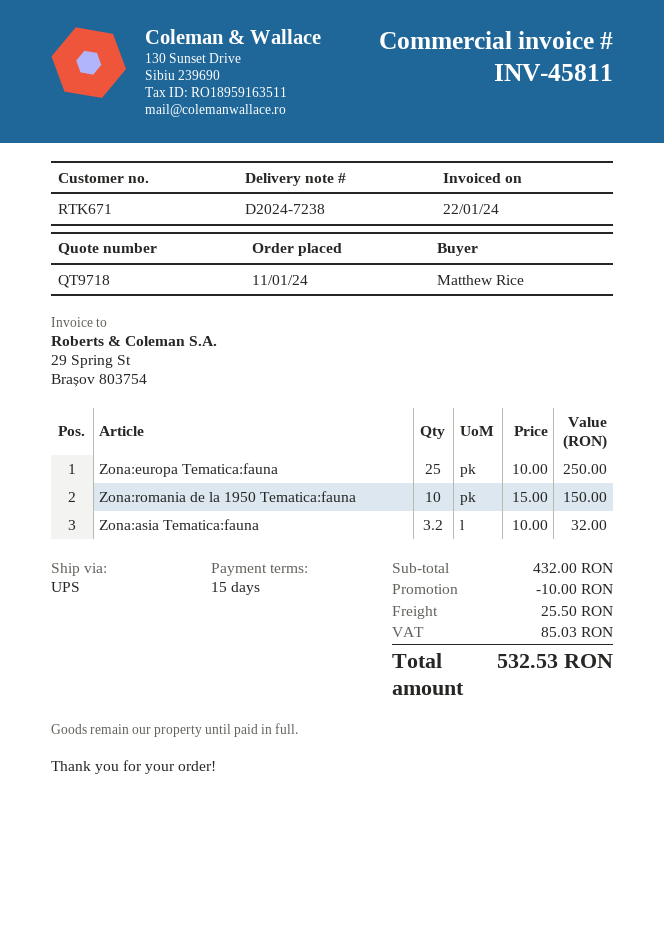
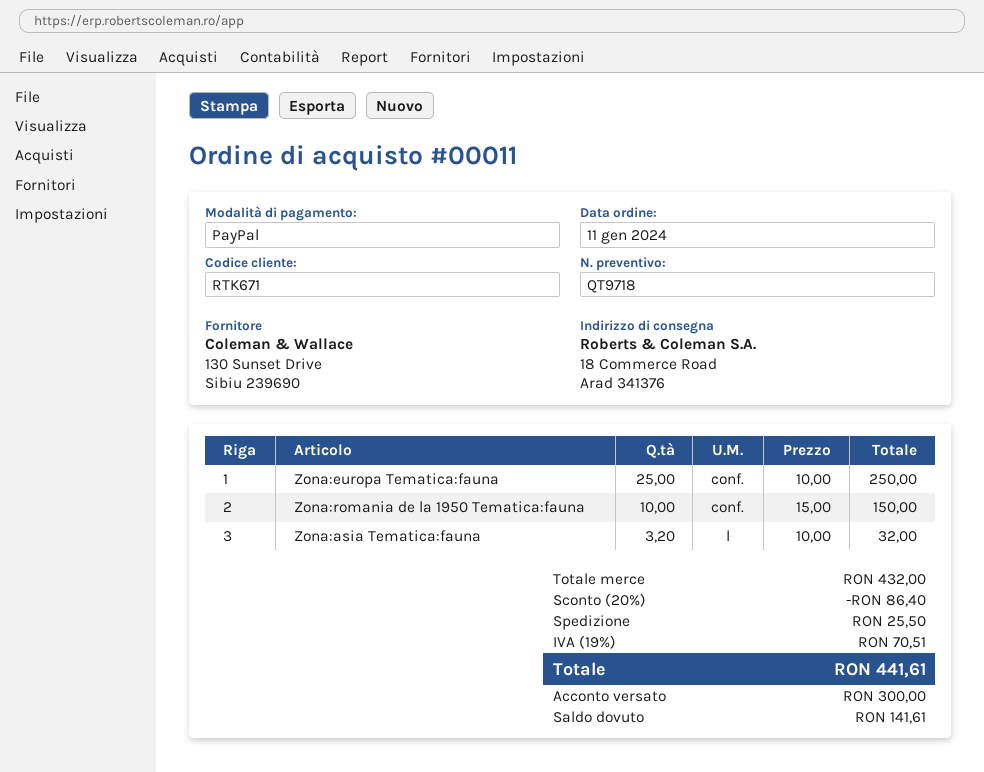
discount: 10.00 -> 86.40
tax: 85.03 -> 70.51
total: 532.53 -> 441.61

